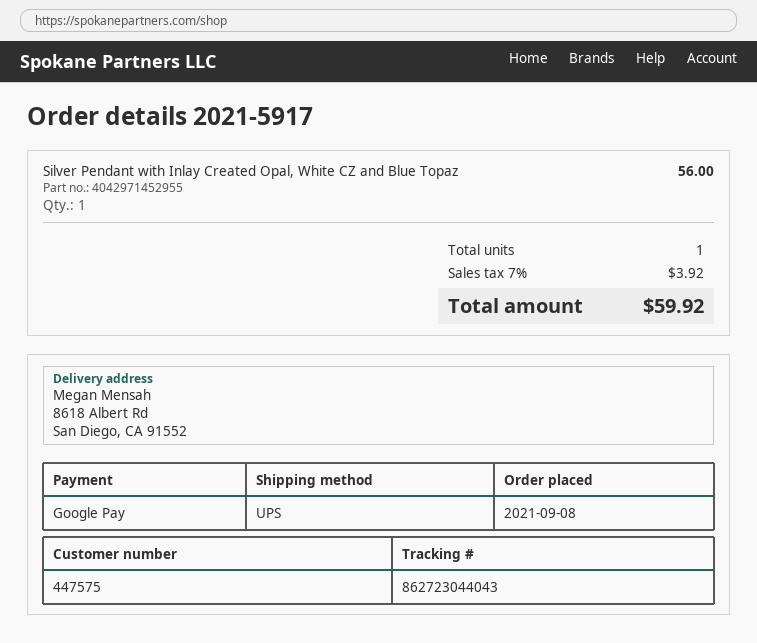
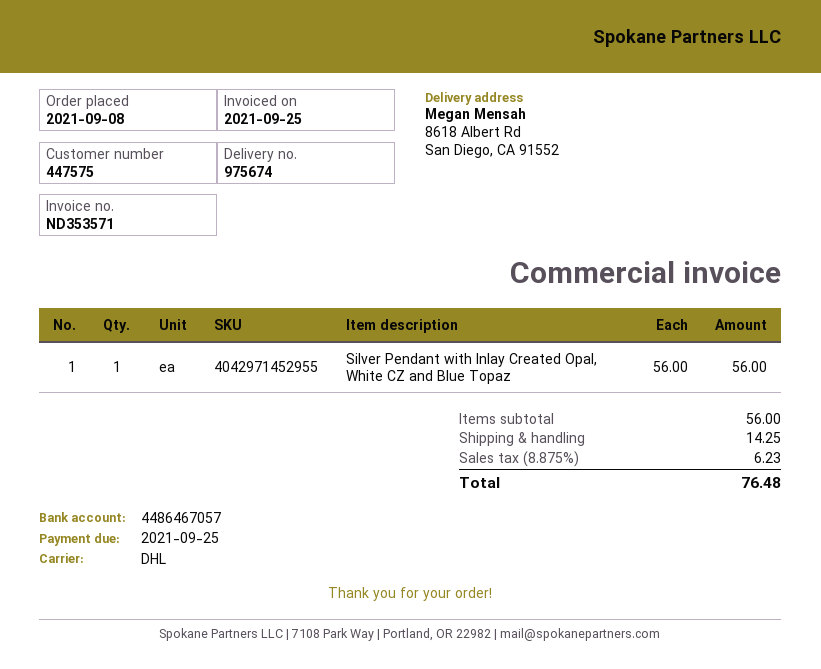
shipping method: UPS -> DHL
shipping: none -> 14.25
tax: 7% = 3.92 -> 8.875% = 6.23
total: 59.92 -> 76.48

